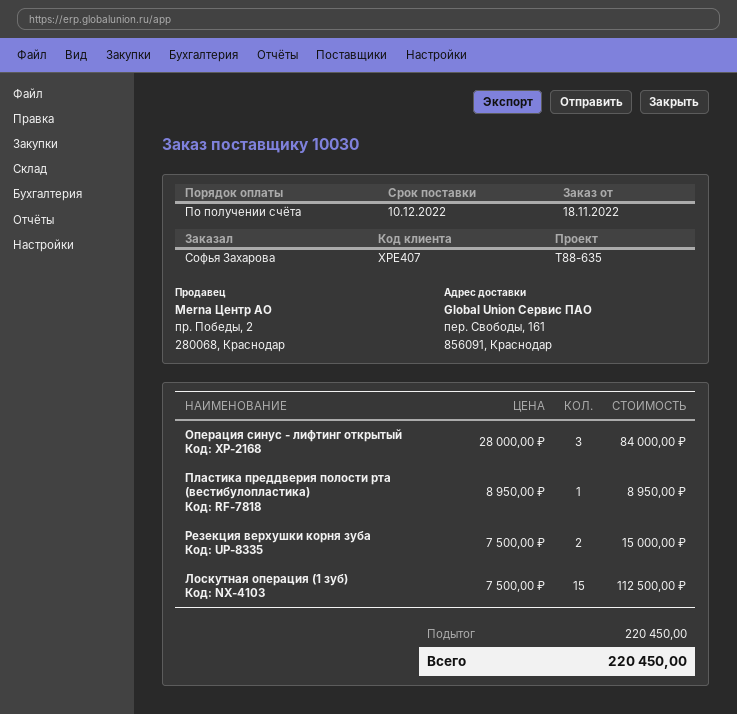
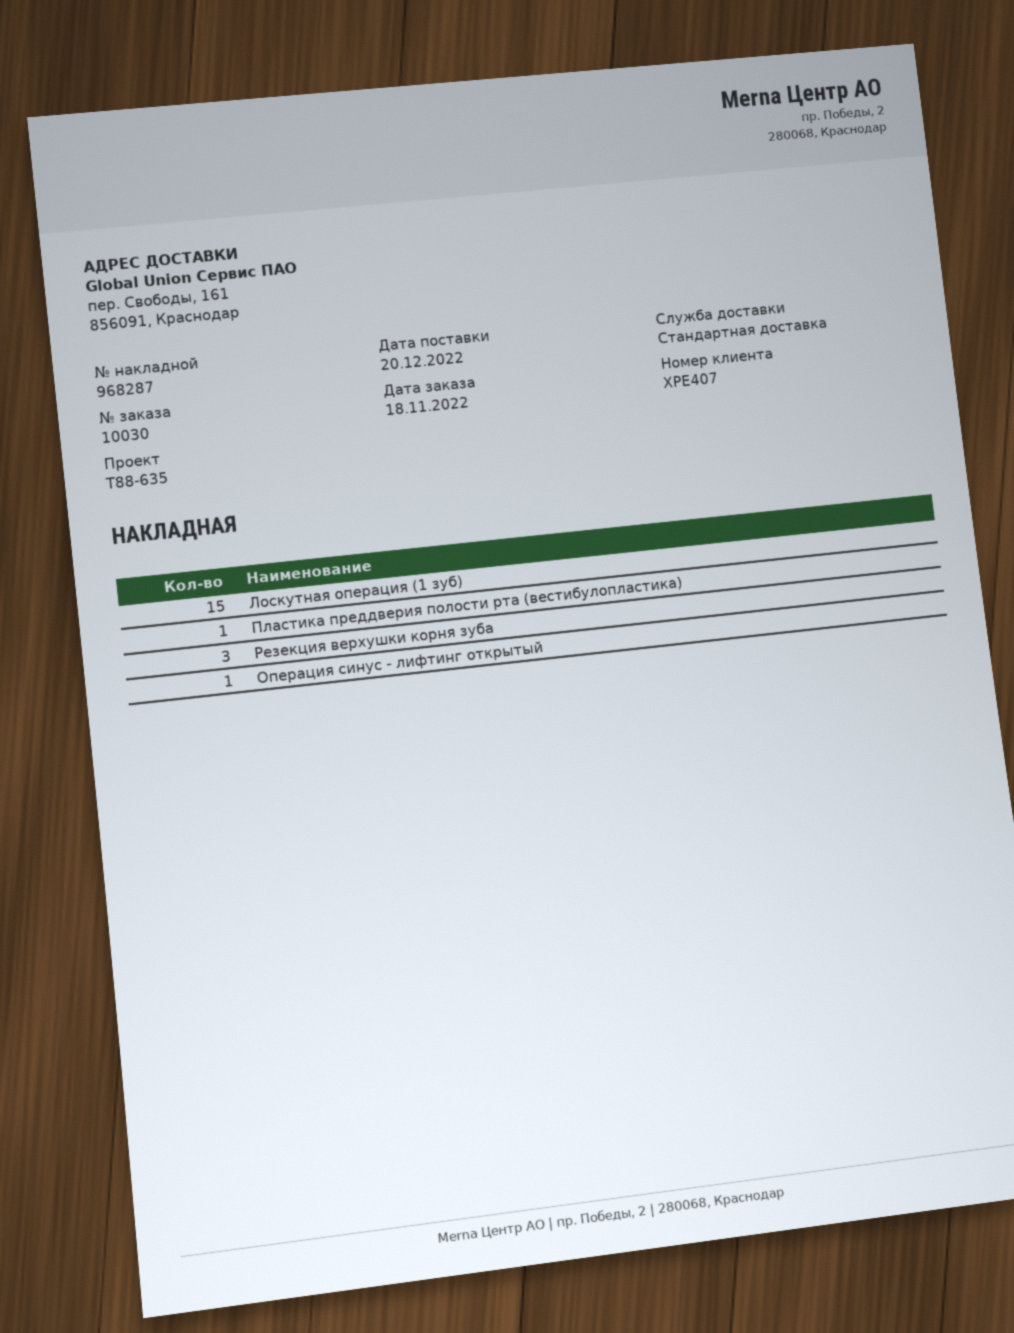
delivery date: 2022-12-10 -> 2022-12-20
Операция синус - лифтинг открытый: 3 -> 1
Резекция верхушки корня зуба: 2 -> 3

